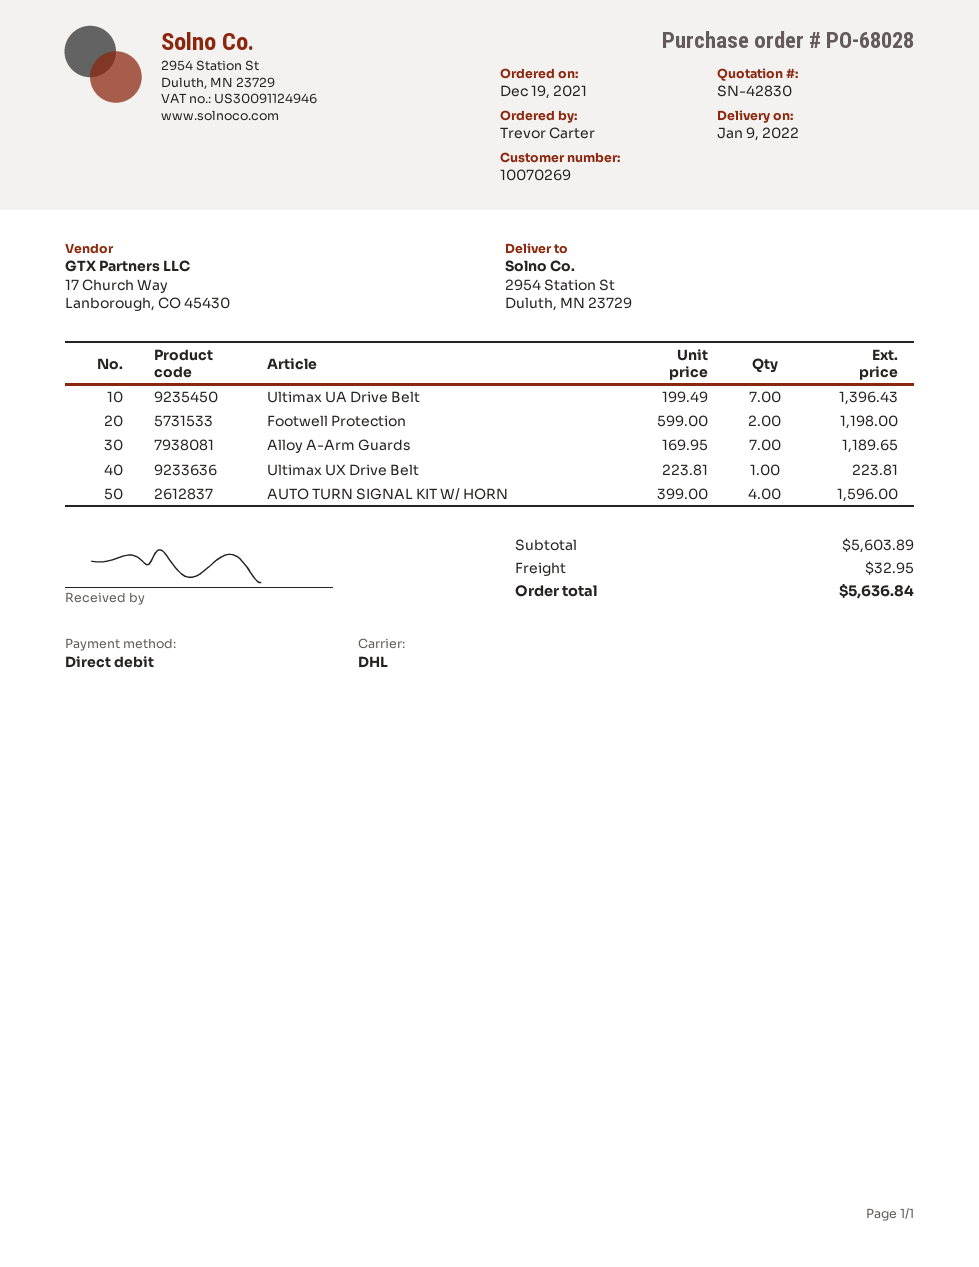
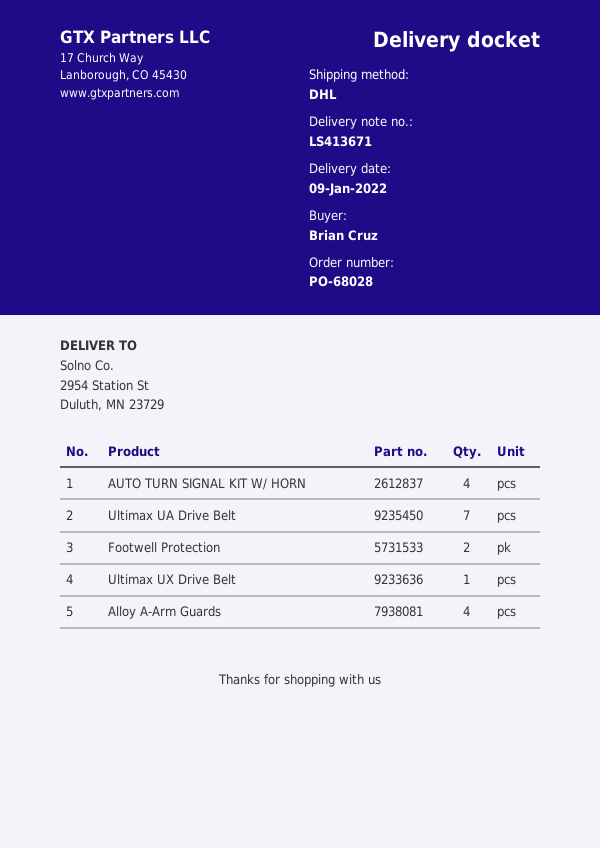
ordered by: Trevor Carter -> Brian Cruz
Alloy A-Arm Guards: 7 -> 4

